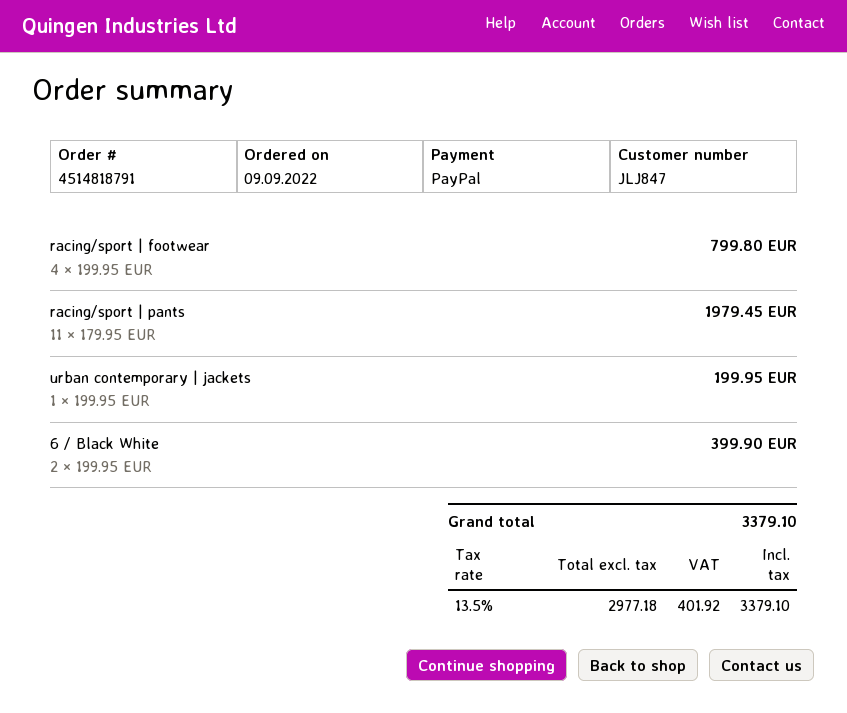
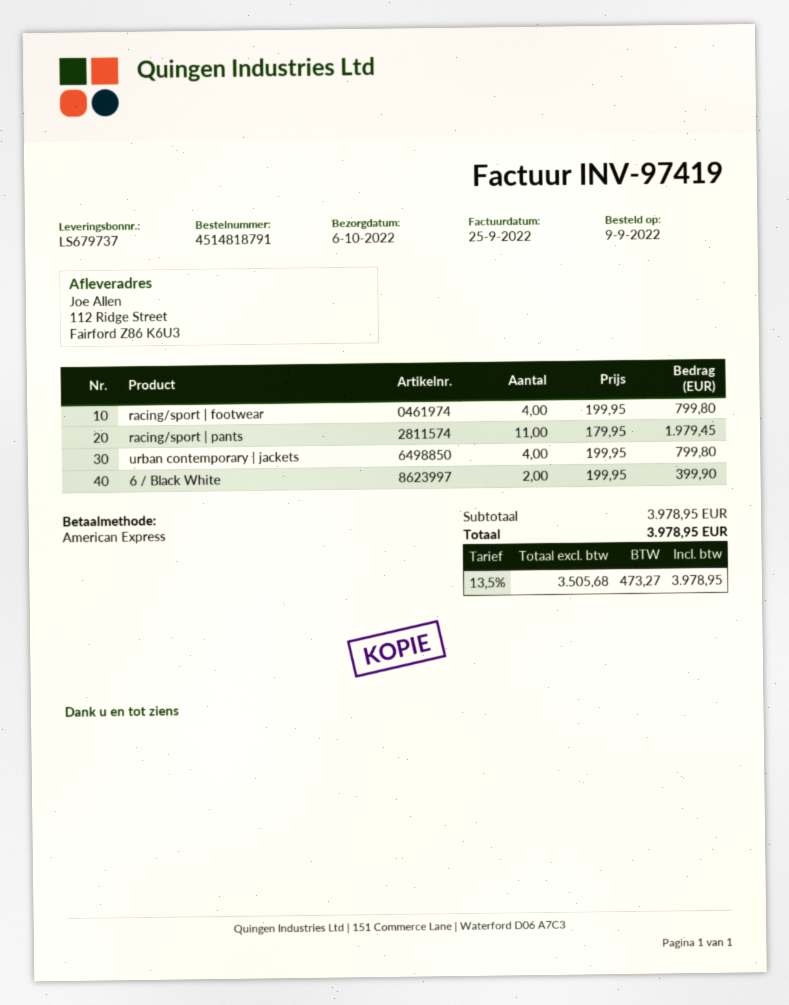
payment method: PayPal -> American Express
urban contemporary | jackets: 1 x 199.95 = 199.95 -> 4 x 199.95 = 799.80
net: 2977.18 -> 3505.68
tax: 13.5% = 401.92 -> 13.5% = 473.27
total: 3379.10 -> 3978.95

